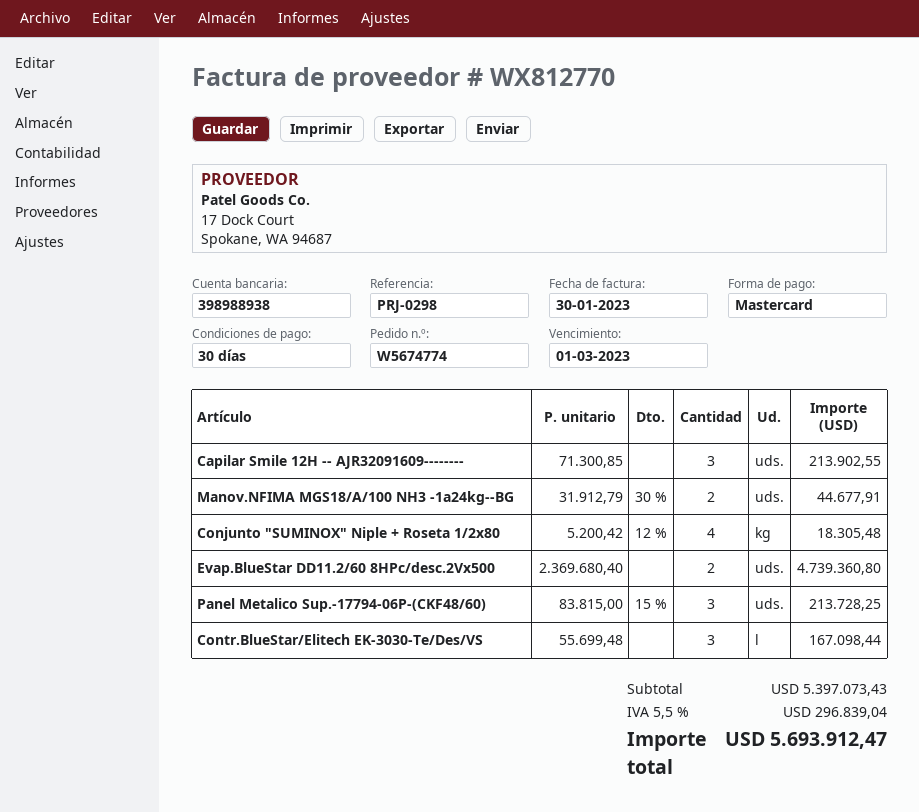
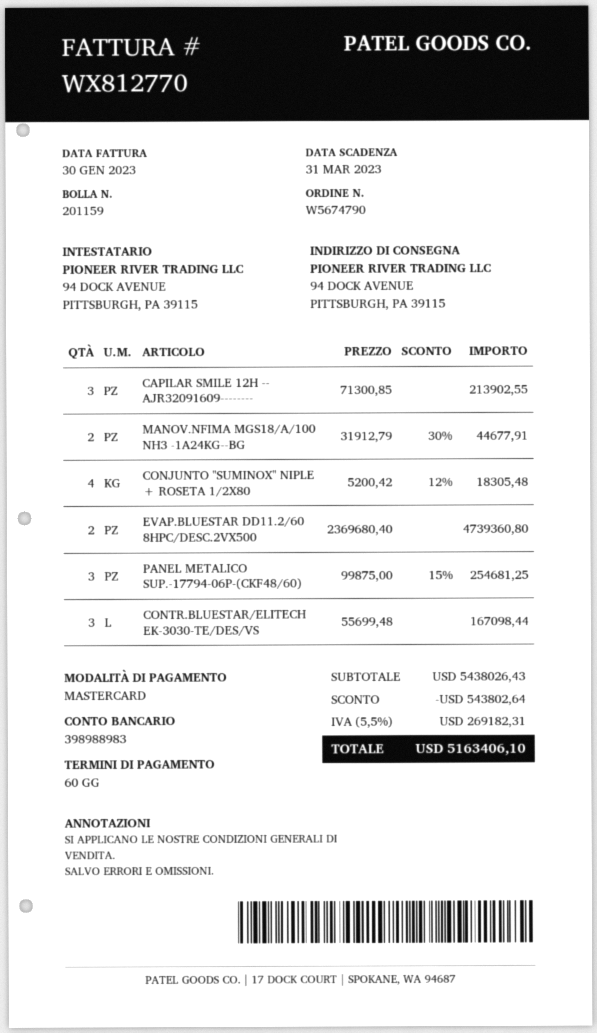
order number: W5674774 -> W5674790
payment terms: 30 days -> 60 days
due date: 2023-03-01 -> 2023-03-31
bank account: 398988938 -> 398988983
Panel Metalico Sup.-17794-06P-(CKF48/60): 3 x 83815.00 - 15% = 213728.25 -> 3 x 99875.00 - 15% = 254681.25
subtotal: 5397073.43 -> 5438026.43
discount: none -> 543802.64
tax: 5.5% = 296839.04 -> 5.5% = 269182.31
total: 5693912.47 -> 5163406.10

